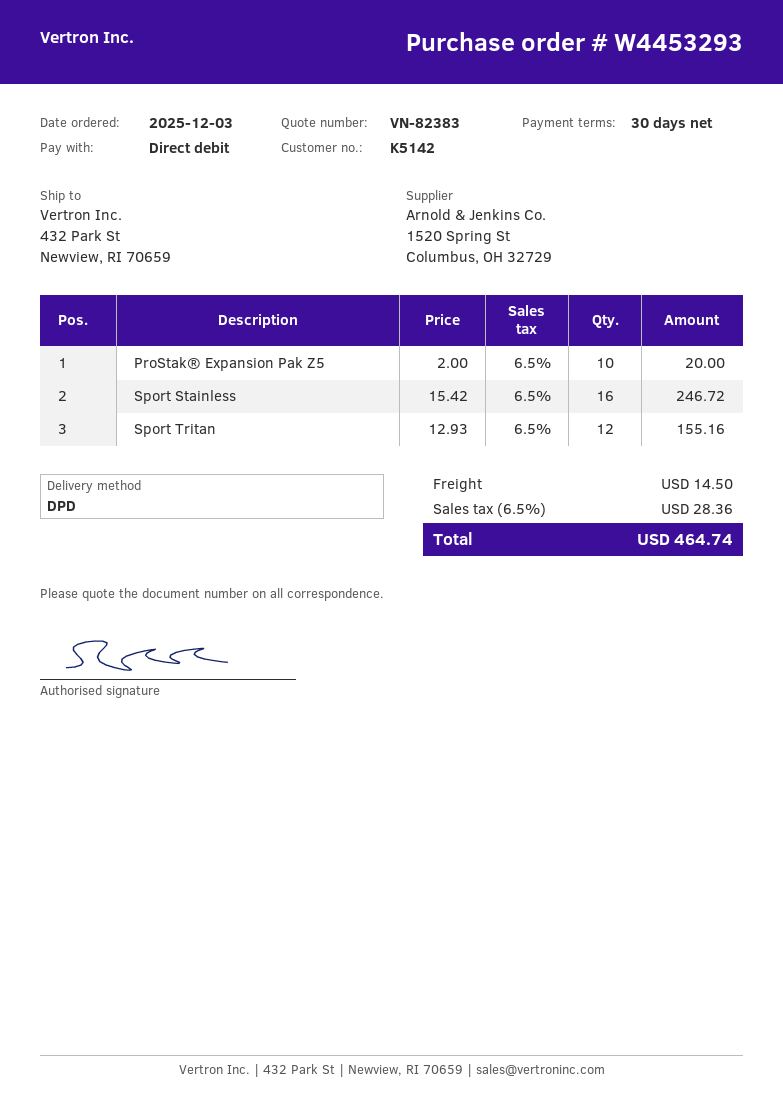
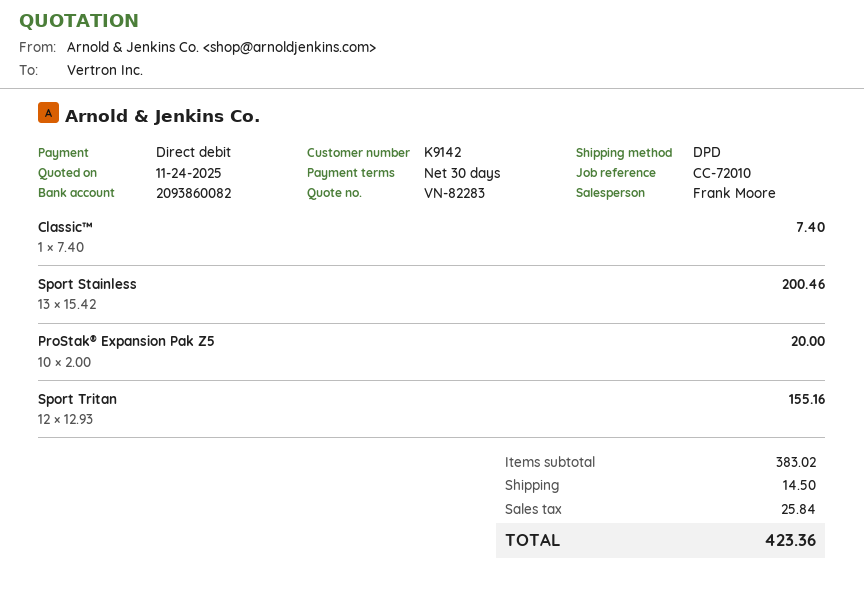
quote number: VN-82383 -> VN-82283
customer number: K5142 -> K9142
Sport Stainless: 16 x 15.42 = 246.72 -> 13 x 15.42 = 200.46
Classic™: none -> 1 x 7.40 = 7.40
tax: 28.36 -> 25.84
total: 464.74 -> 423.36

